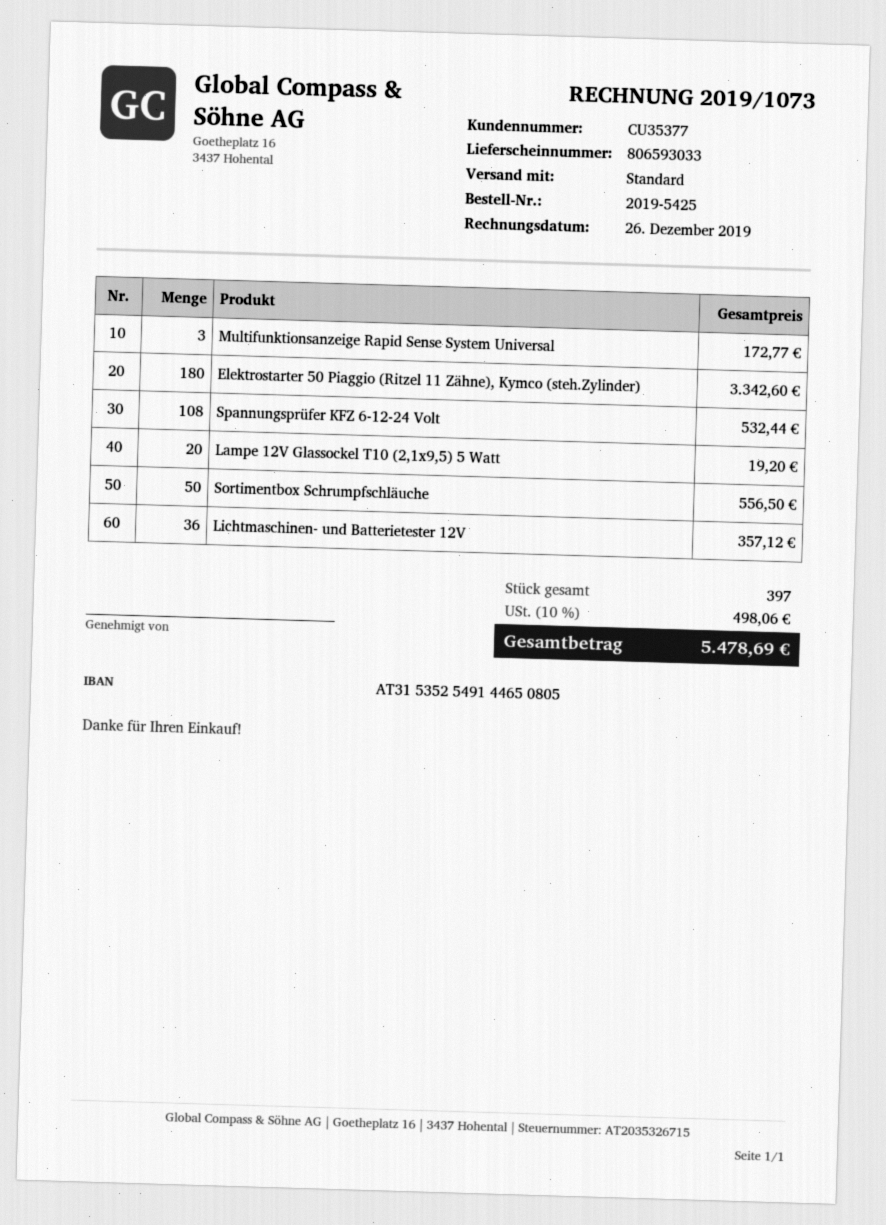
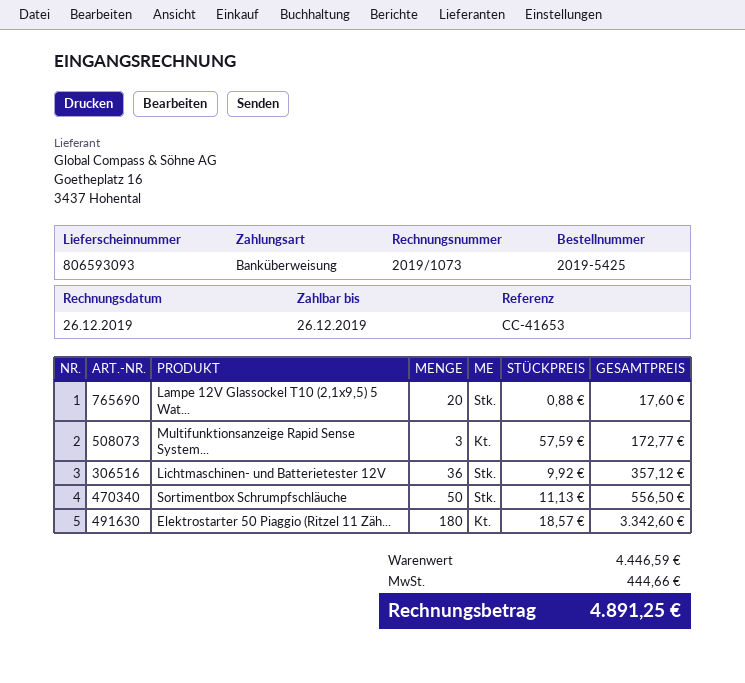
delivery note number: 806593033 -> 806593093
Spannungsprüfer KFZ 6-12-24 Volt: 108 for 532.44 -> none
Lampe 12V Glassockel T10 (2,1x9,5) 5 Watt: 20 for 19.20 -> 20 for 17.60
tax: 498.06 -> 444.66
total: 5478.69 -> 4891.25

